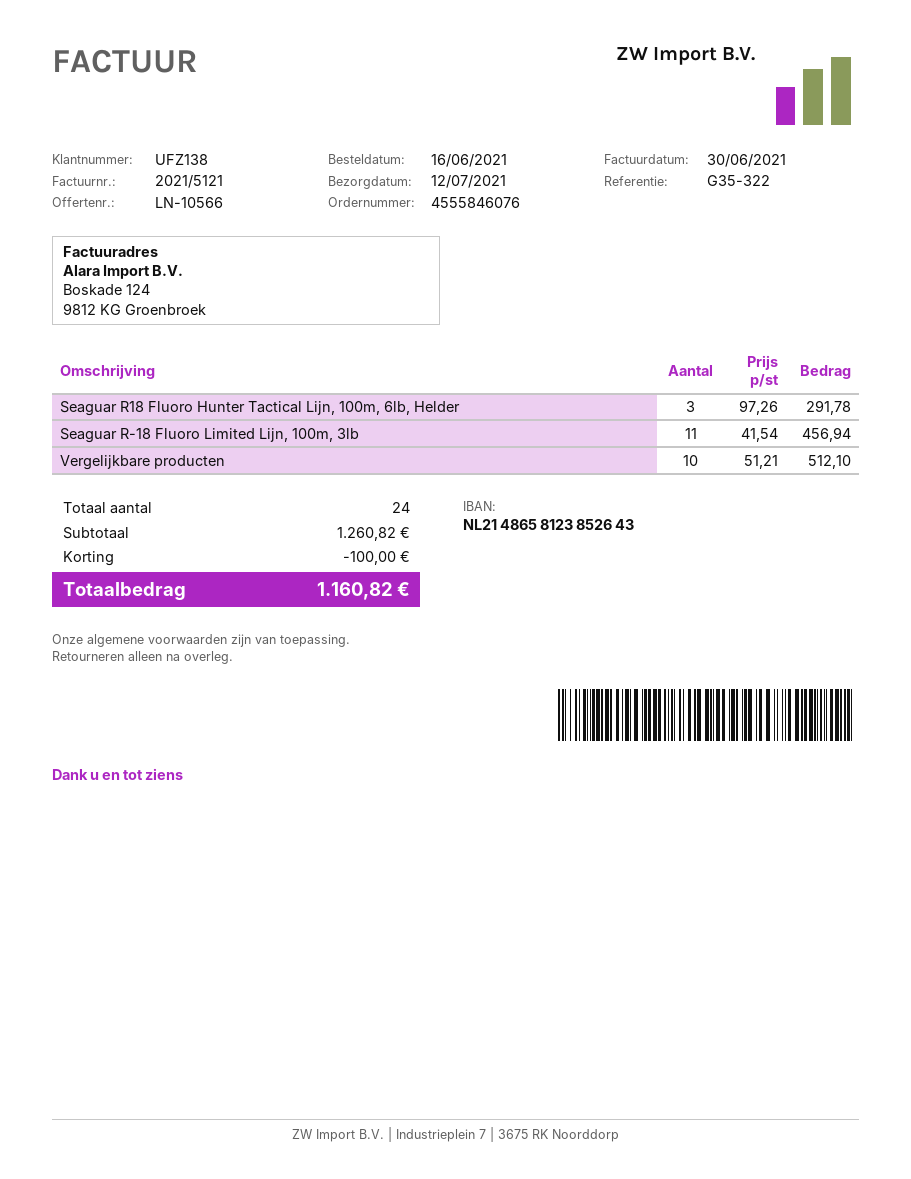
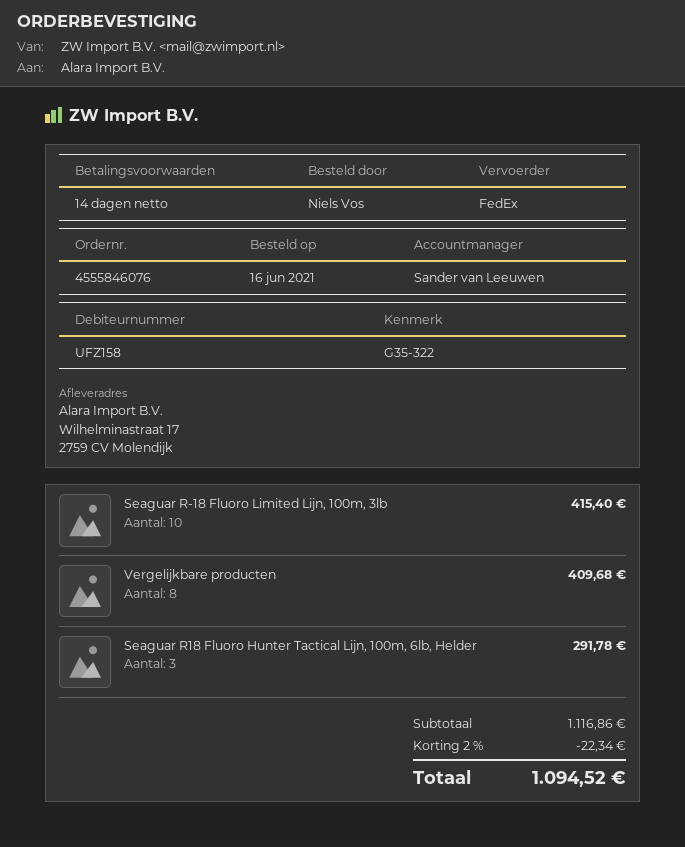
customer number: UFZ138 -> UFZ158
Seaguar R-18 Fluoro Limited Lijn, 100m, 3lb: 11 for 456.94 -> 10 for 415.40
Vergelijkbare producten: 10 for 512.10 -> 8 for 409.68
subtotal: 1260.82 -> 1116.86
discount: 100.00 -> 22.34
total: 1160.82 -> 1094.52

